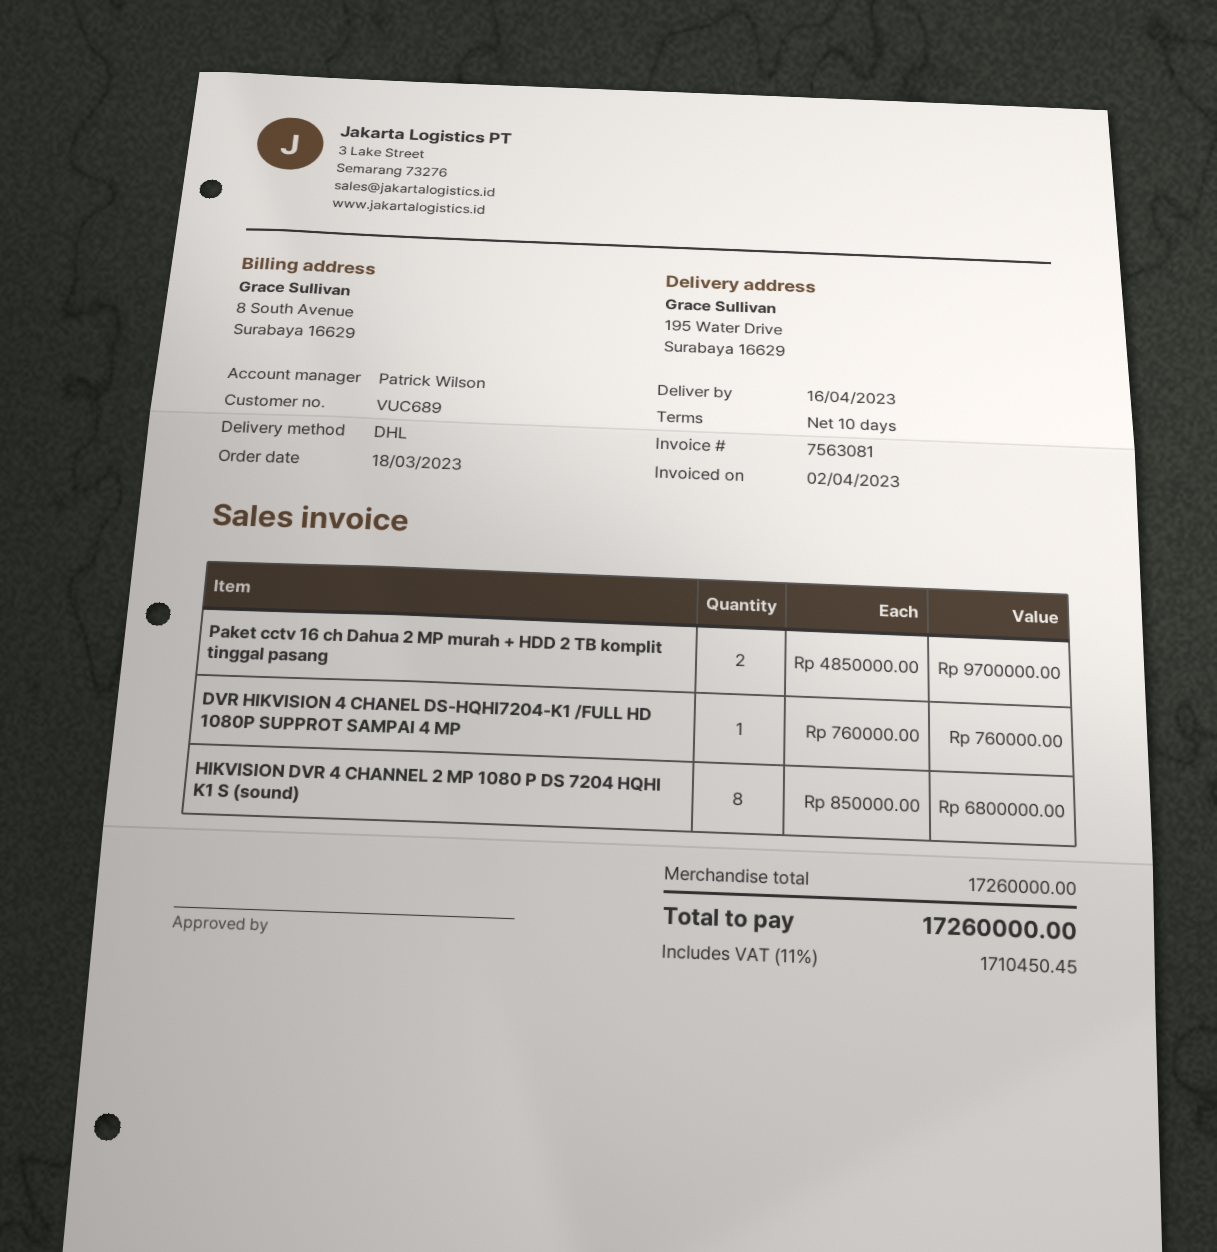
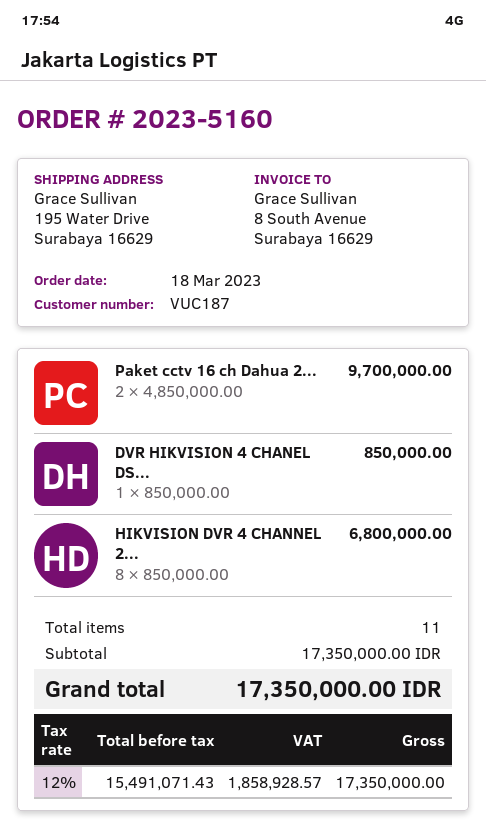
customer number: VUC689 -> VUC187
DVR HIKVISION 4 CHANEL DS-HQHI7204-K1 /FULL HD 1080P SUPPROT SAMPAI 4 MP: 1 x 760000.00 = 760000.00 -> 1 x 850000.00 = 850000.00
subtotal: 17260000.00 -> 17350000.00
tax: 11% = 1710450.45 -> 12% = 1858928.57
total: 17260000.00 -> 17350000.00

